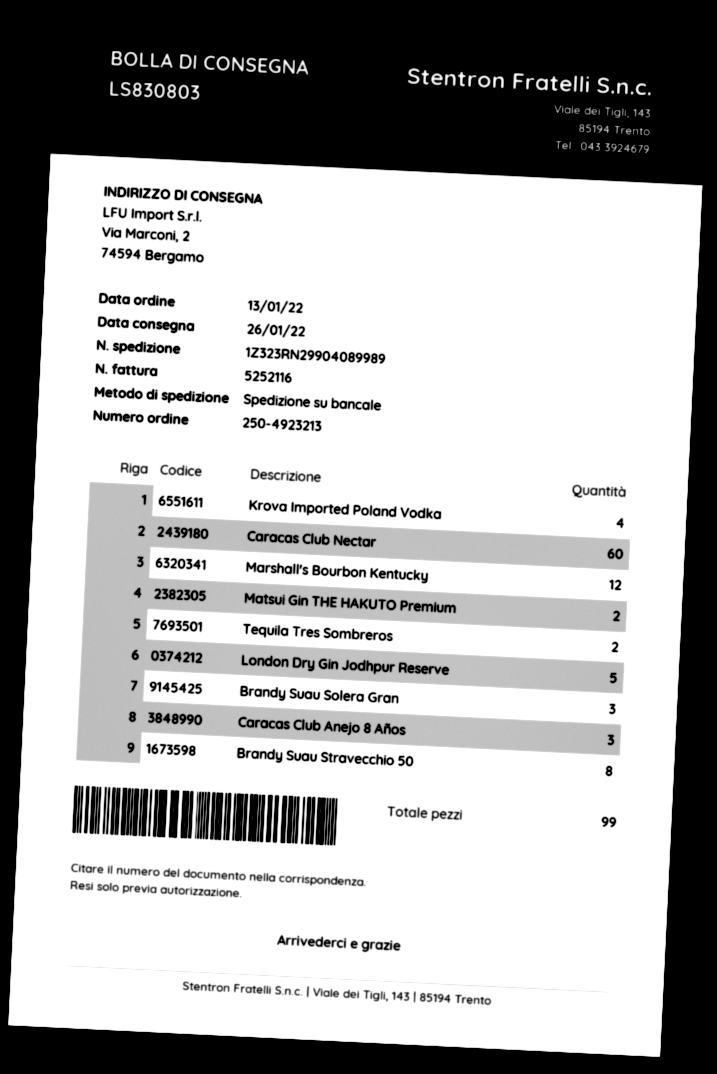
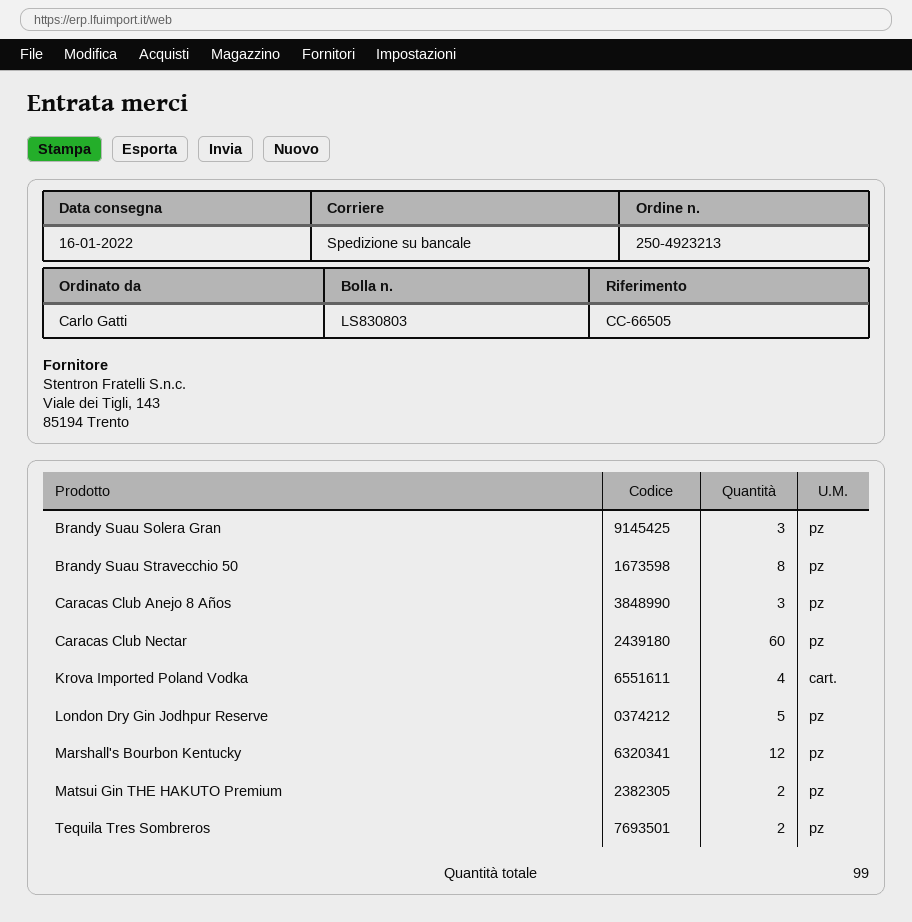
delivery date: 2022-01-26 -> 2022-01-16

